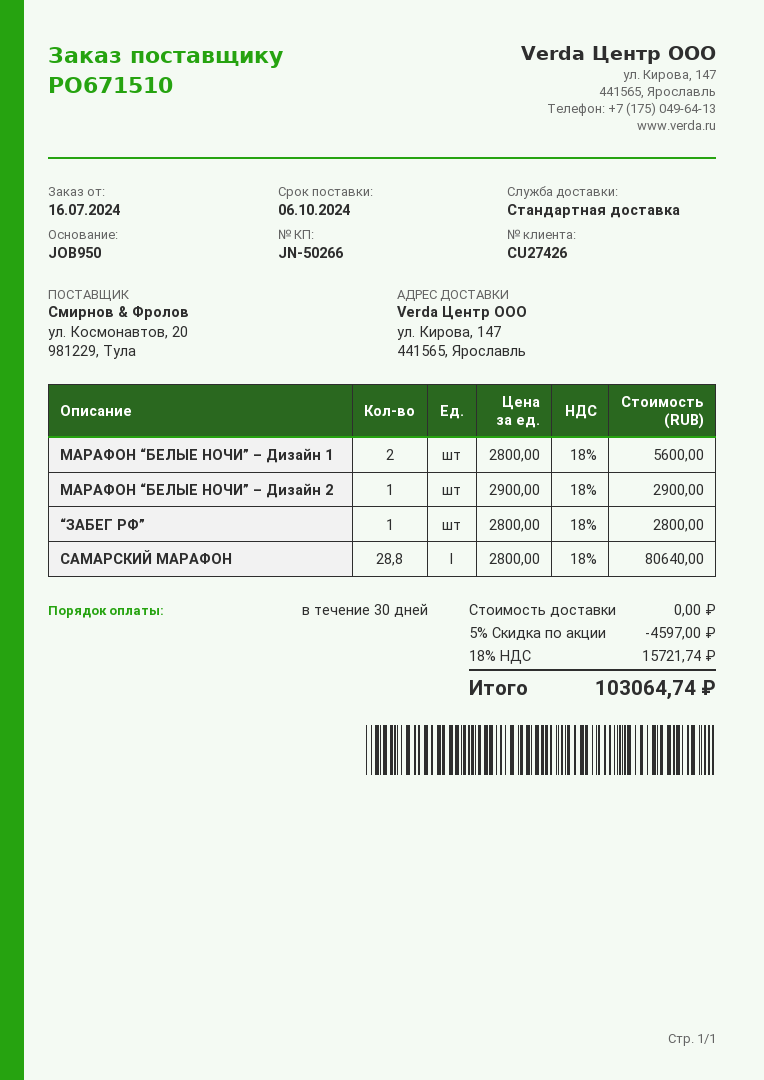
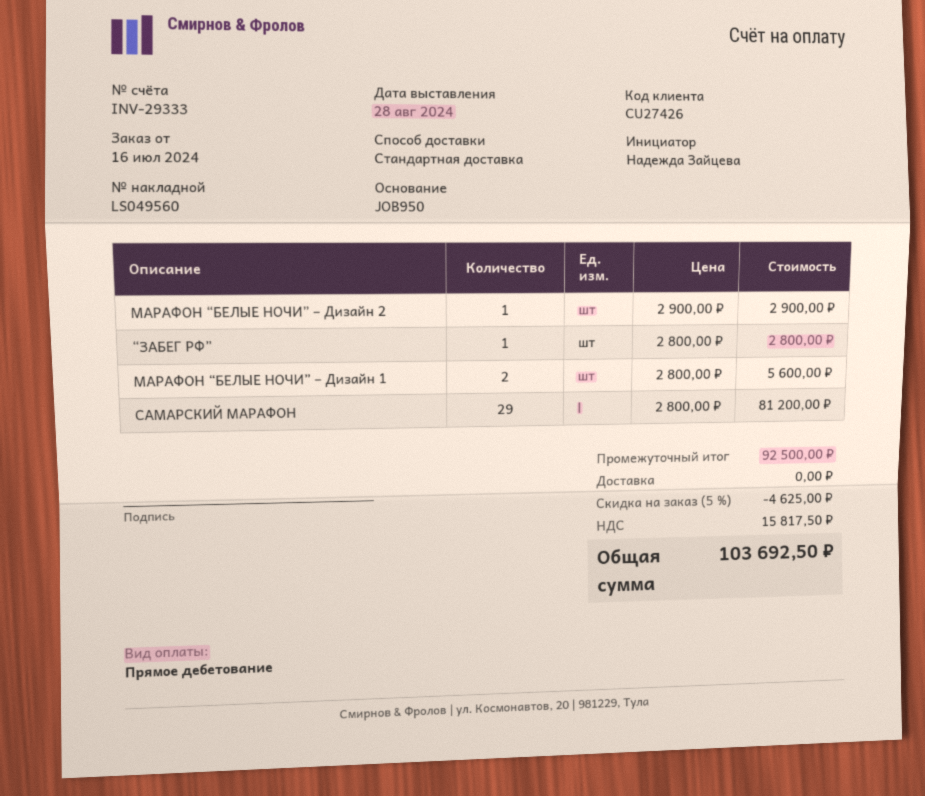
САМАРСКИЙ МАРАФОН: 28.8 x 2800.00 = 80640.00 -> 29 x 2800.00 = 81200.00
discount: 5% = 4597.00 -> 5% = 4625.00
tax: 15721.74 -> 15817.50
total: 103064.74 -> 103692.50

